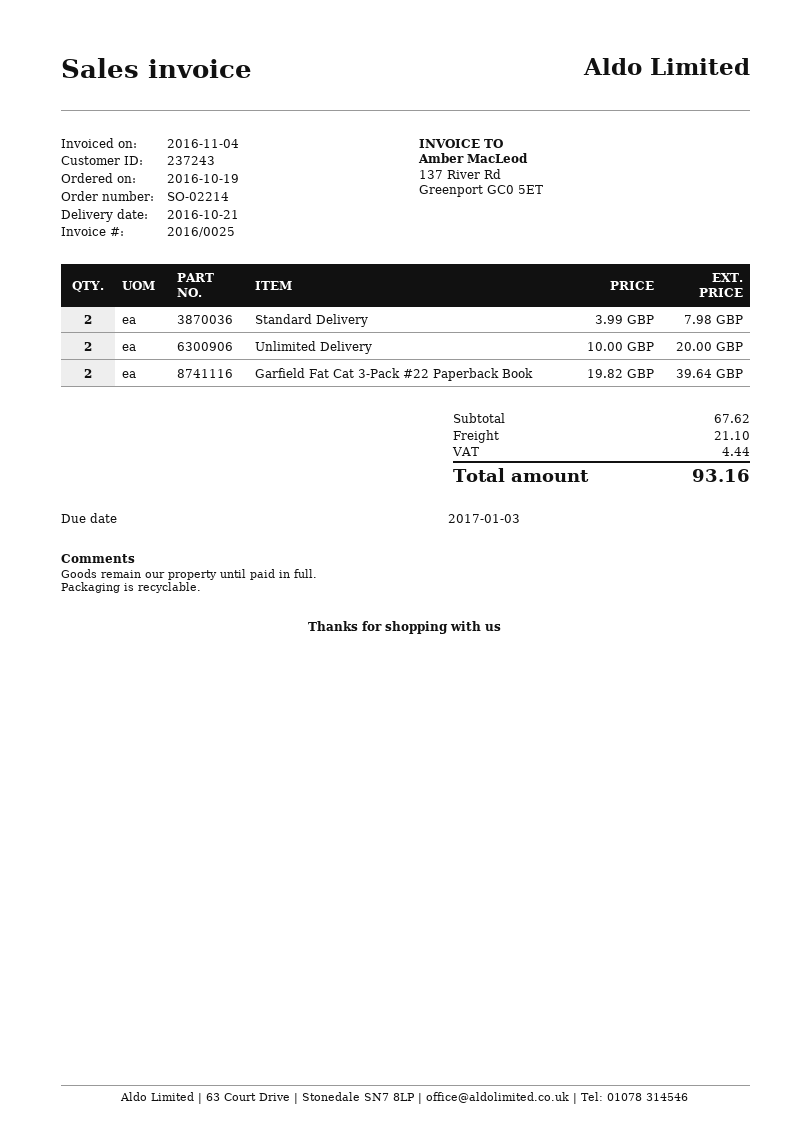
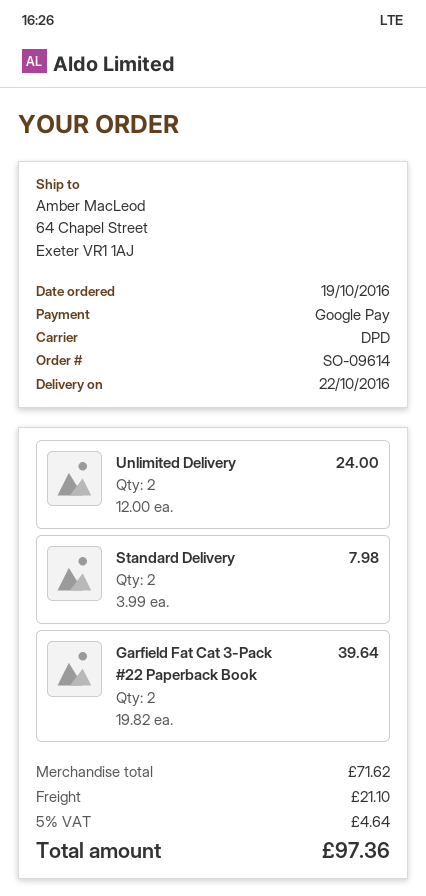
order number: SO-02214 -> SO-09614
delivery date: 2016-10-21 -> 2016-10-22
Unlimited Delivery: 2 x 10.00 = 20.00 -> 2 x 12.00 = 24.00
subtotal: 67.62 -> 71.62
tax: 4.44 -> 4.64
total: 93.16 -> 97.36

